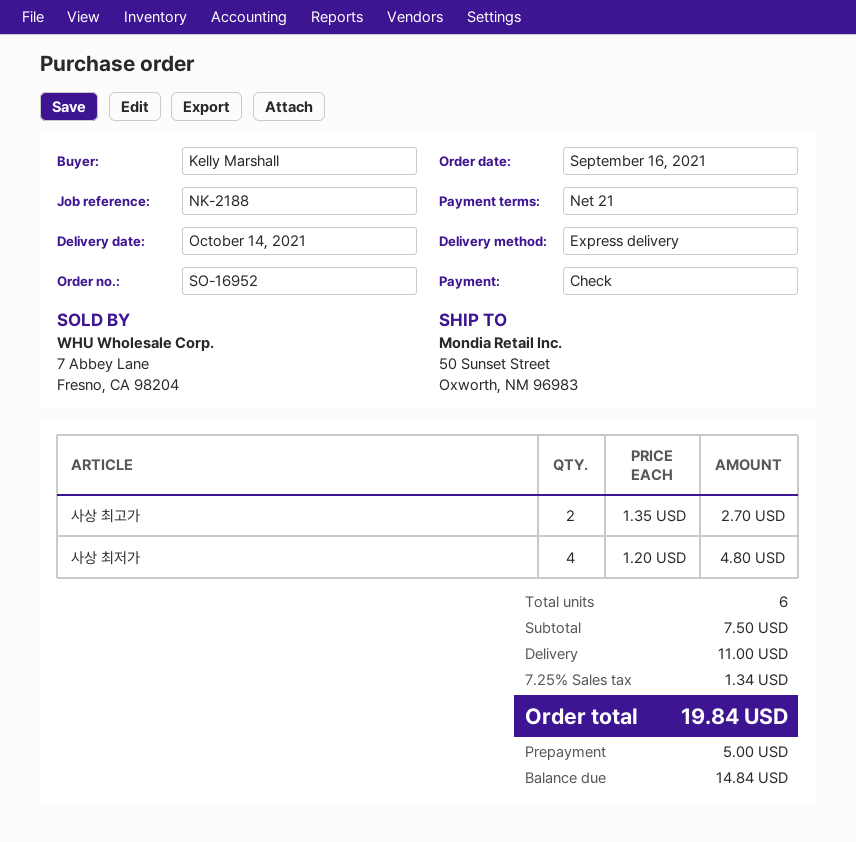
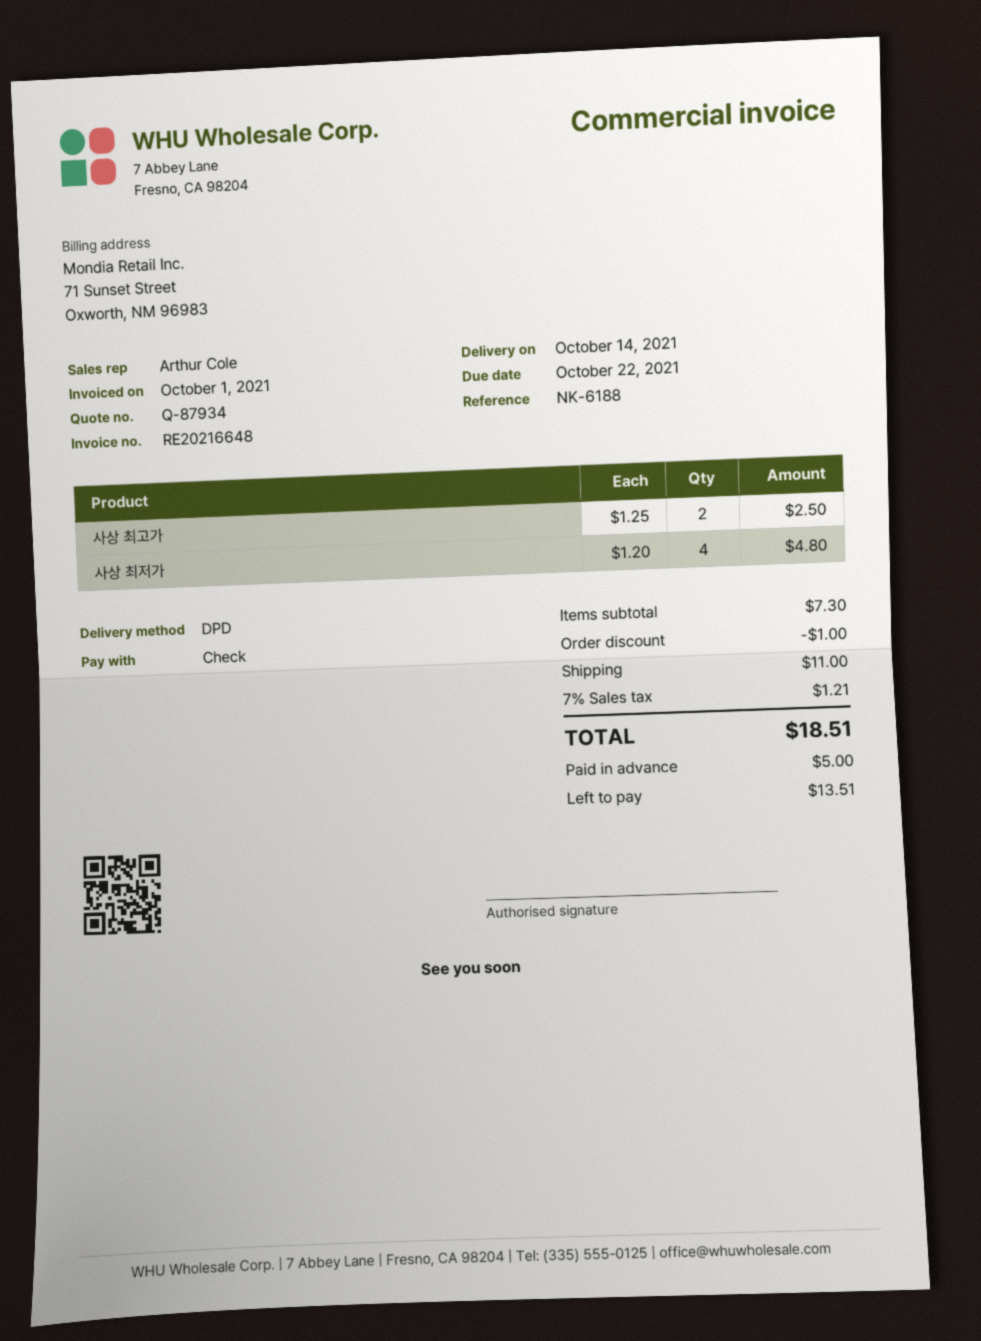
reference: NK-2188 -> NK-6188
shipping method: express -> DPD
사상 최고가: 2 x 1.35 = 2.70 -> 2 x 1.25 = 2.50
subtotal: 7.50 -> 7.30
discount: none -> 1.00
tax: 7.25% = 1.34 -> 7% = 1.21
total: 19.84 -> 18.51
balance: 14.84 -> 13.51

